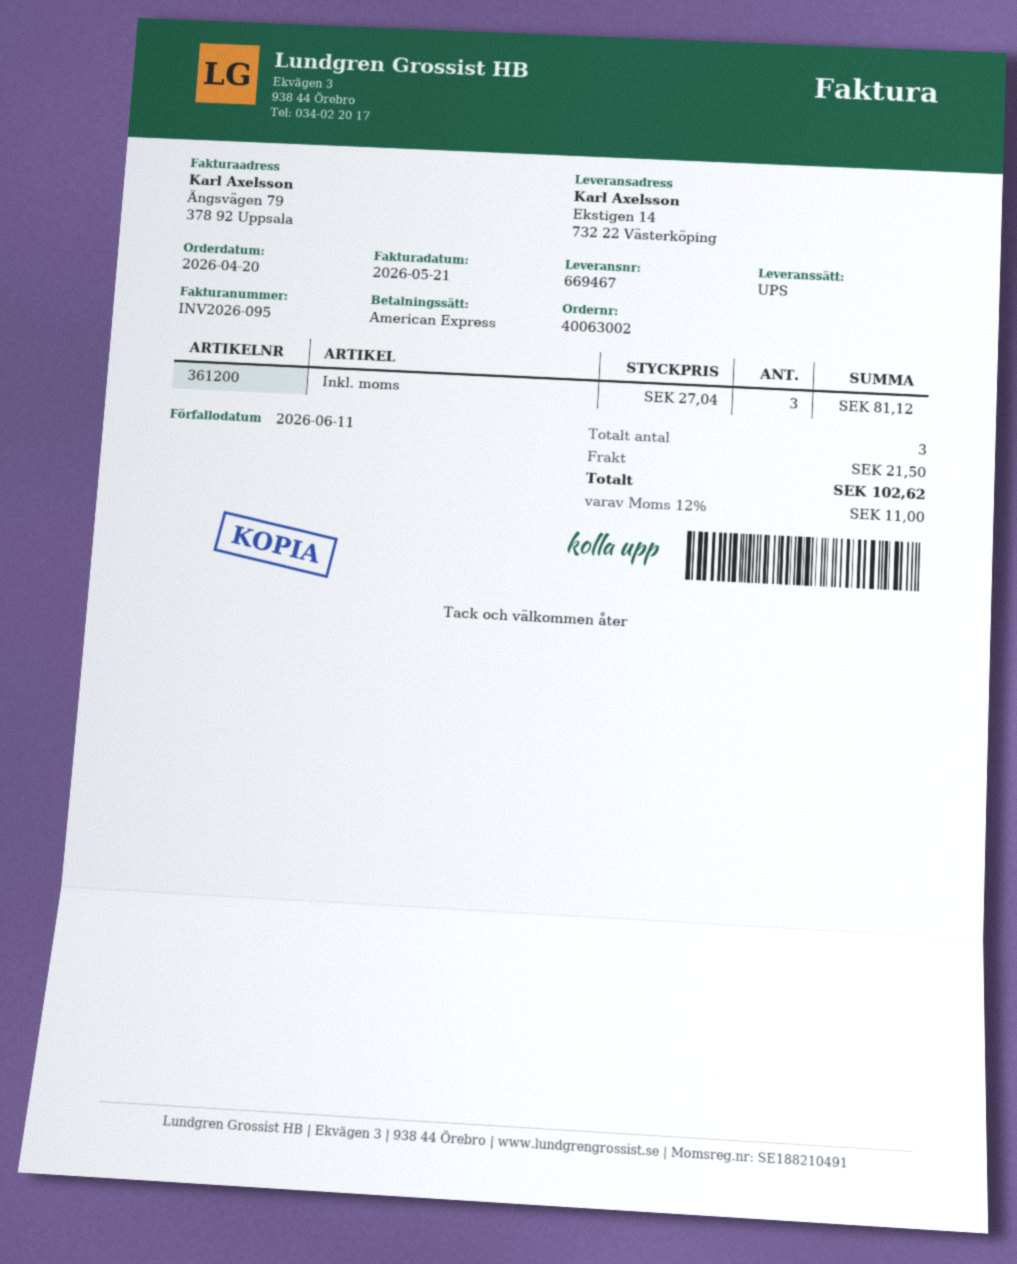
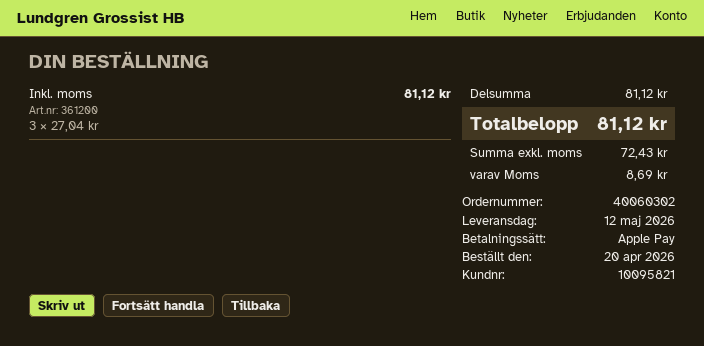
order number: 40063002 -> 40060302
payment method: American Express -> Apple Pay
shipping: 21.50 -> none
tax: 11.00 -> 8.69
total: 102.62 -> 81.12

